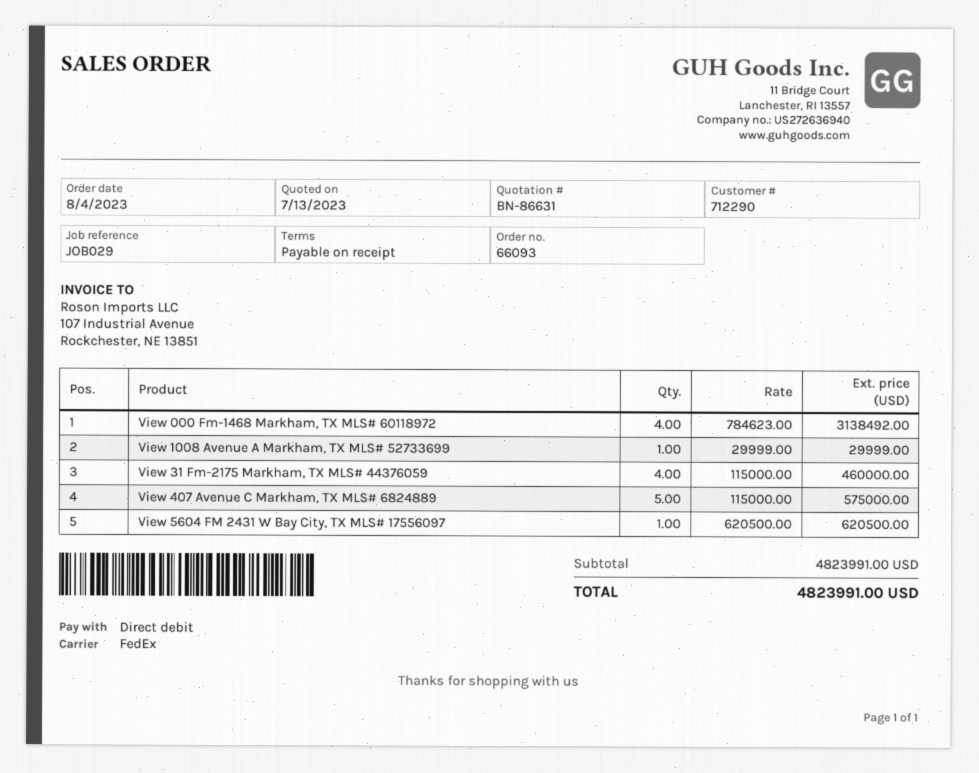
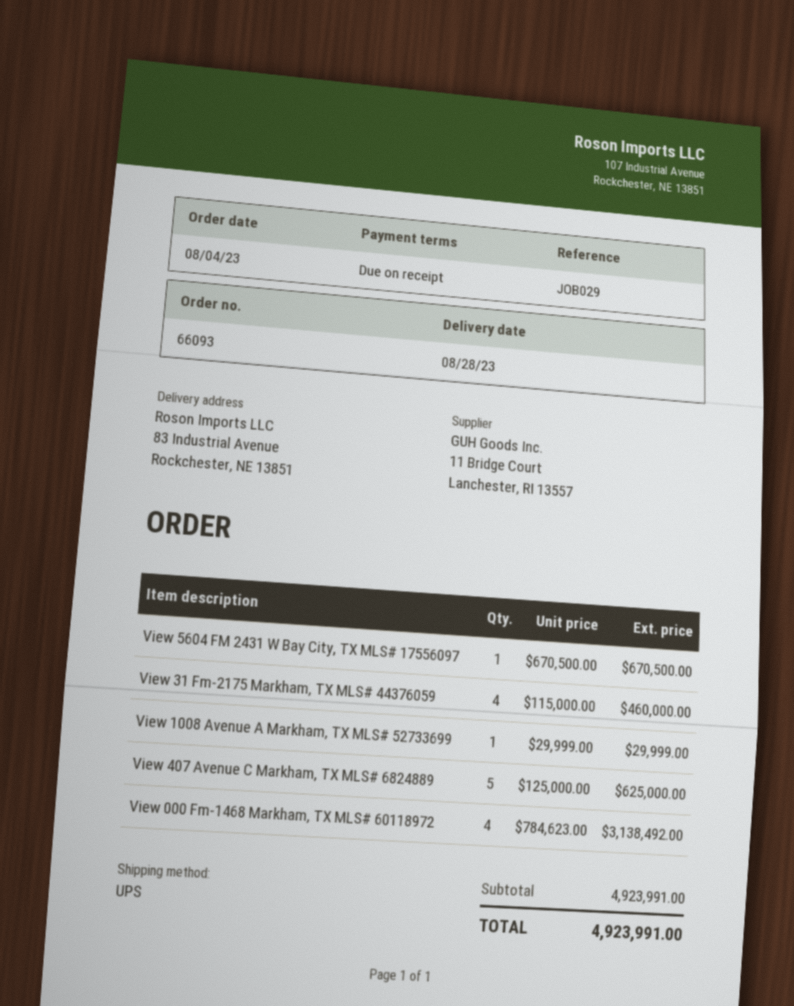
shipping method: FedEx -> UPS
View 407 Avenue C Markham, TX MLS# 6824889: 5 x 115000.00 = 575000.00 -> 5 x 125000.00 = 625000.00
View 5604 FM 2431 W Bay City, TX MLS# 17556097: 1 x 620500.00 = 620500.00 -> 1 x 670500.00 = 670500.00
subtotal: 4823991.00 -> 4923991.00
total: 4823991.00 -> 4923991.00

